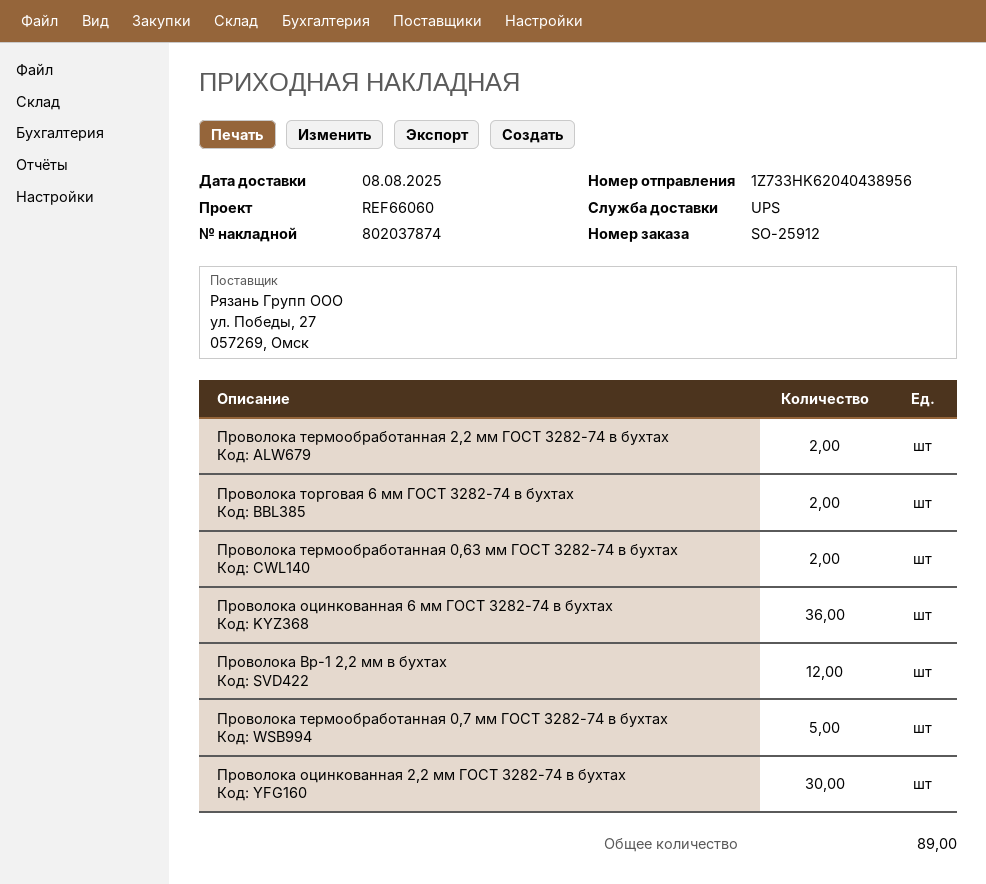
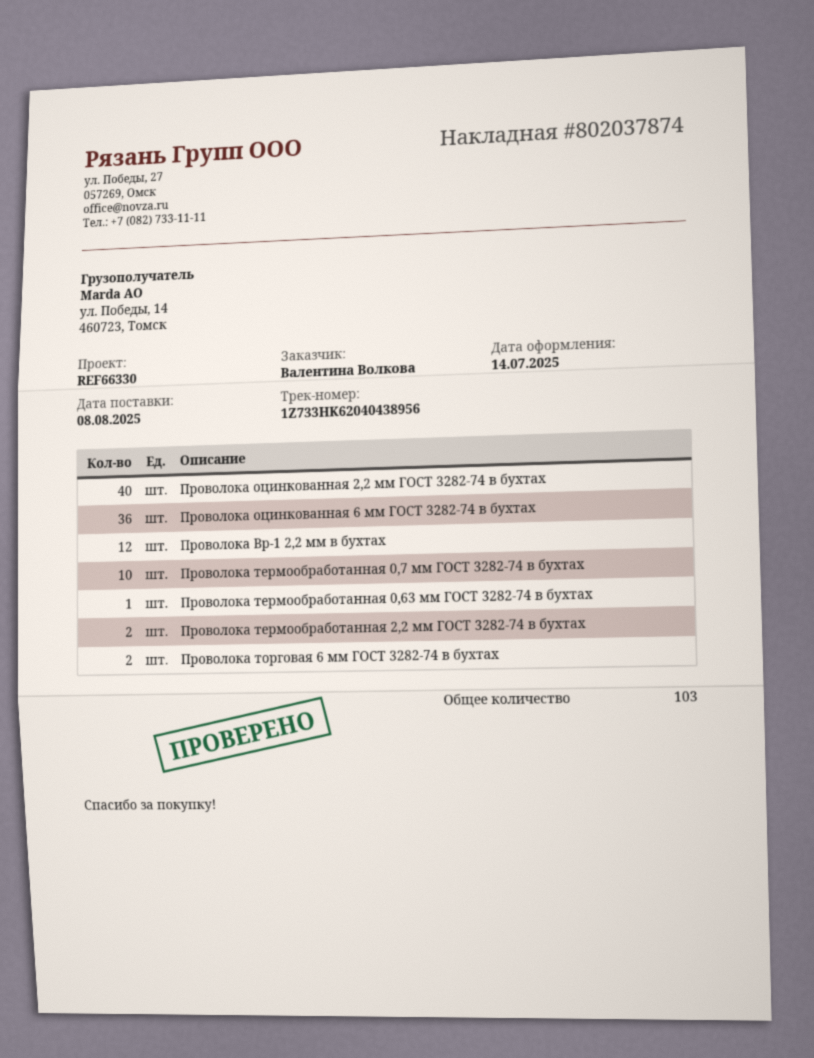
reference: REF66060 -> REF66330
Проволока термообработанная 0,63 мм ГОСТ 3282-74 в бухтах: 2 -> 1
Проволока термообработанная 0,7 мм ГОСТ 3282-74 в бухтах: 5 -> 10
Проволока оцинкованная 2,2 мм ГОСТ 3282-74 в бухтах: 30 -> 40
total quantity: 89 -> 103

